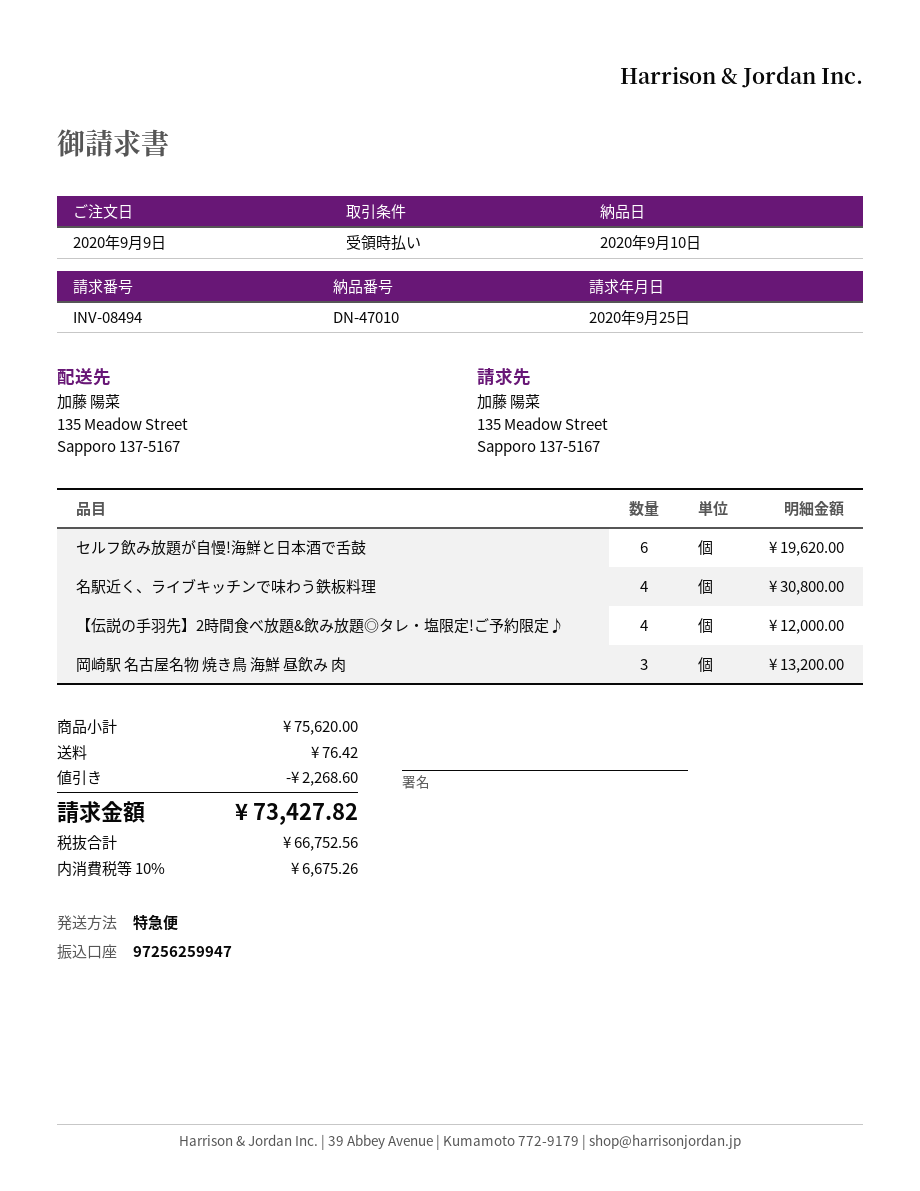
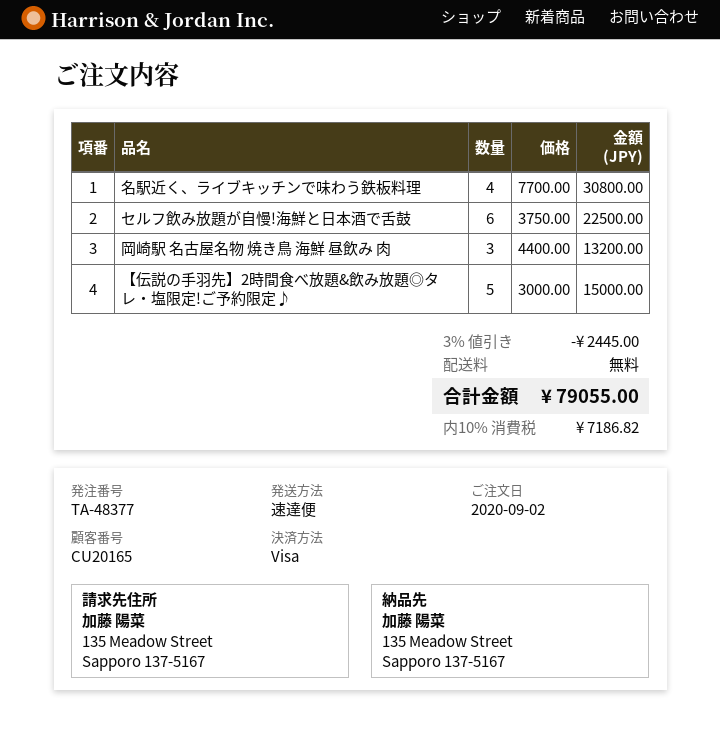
order date: 2020-09-09 -> 2020-09-02
セルフ飲み放題が自慢!海鮮と日本酒で舌鼓: 6 for 19620.00 -> 6 for 22500.00
【伝説の手羽先】2時間食べ放題&飲み放題◎タレ・塩限定!ご予約限定♪: 4 for 12000.00 -> 5 for 15000.00
discount: 2268.60 -> 2445.00
shipping: 76.42 -> 0.00
tax: 10% = 6675.26 -> 10% = 7186.82
total: 73427.82 -> 79055.00

